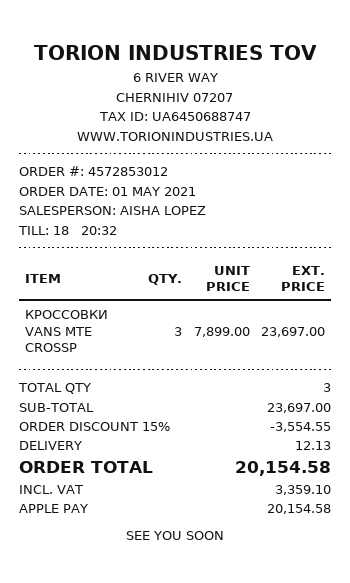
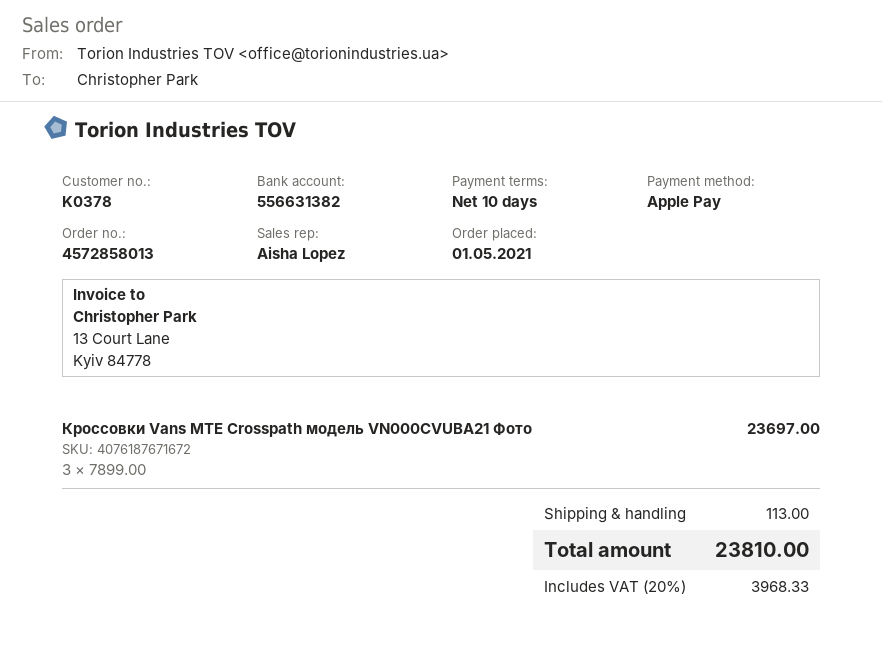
order number: 4572853012 -> 4572858013
discount: 15% = 3554.55 -> none
shipping: 12.13 -> 113.00
tax: 3359.10 -> 3968.33
total: 20154.58 -> 23810.00

